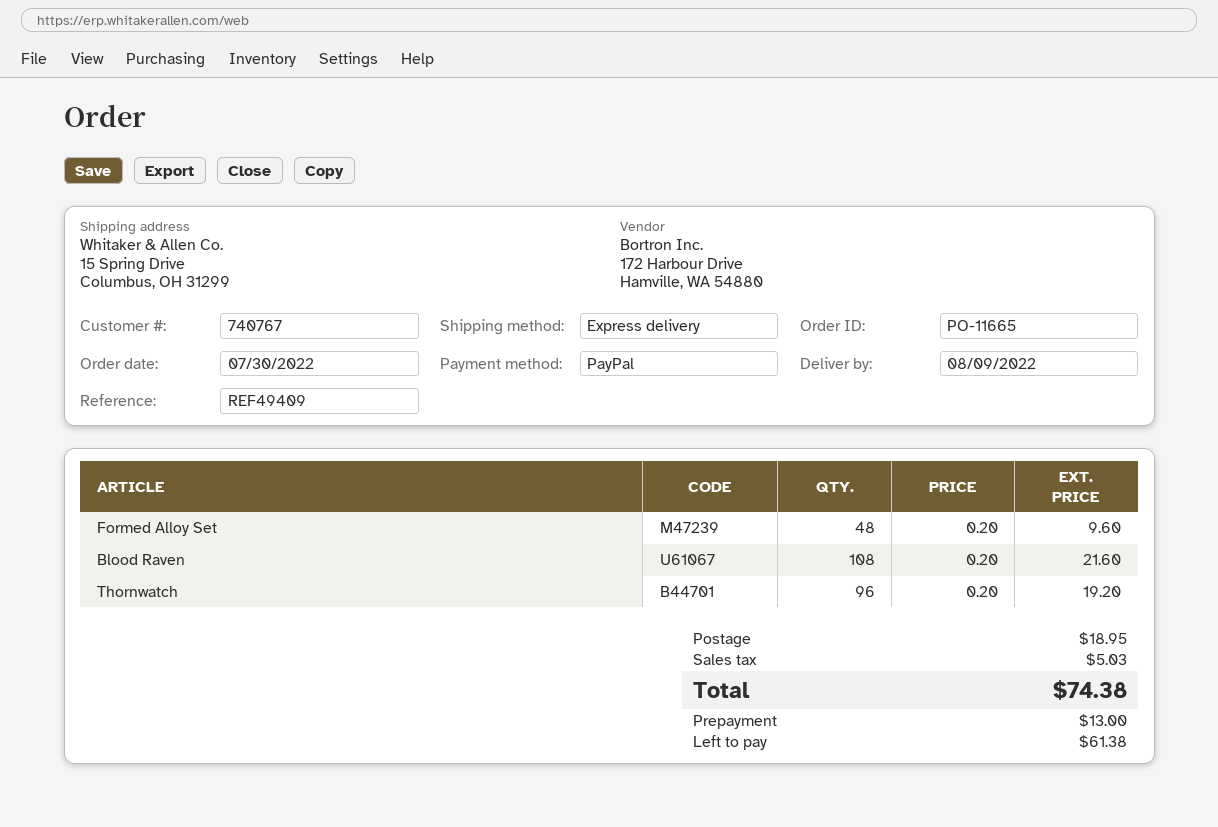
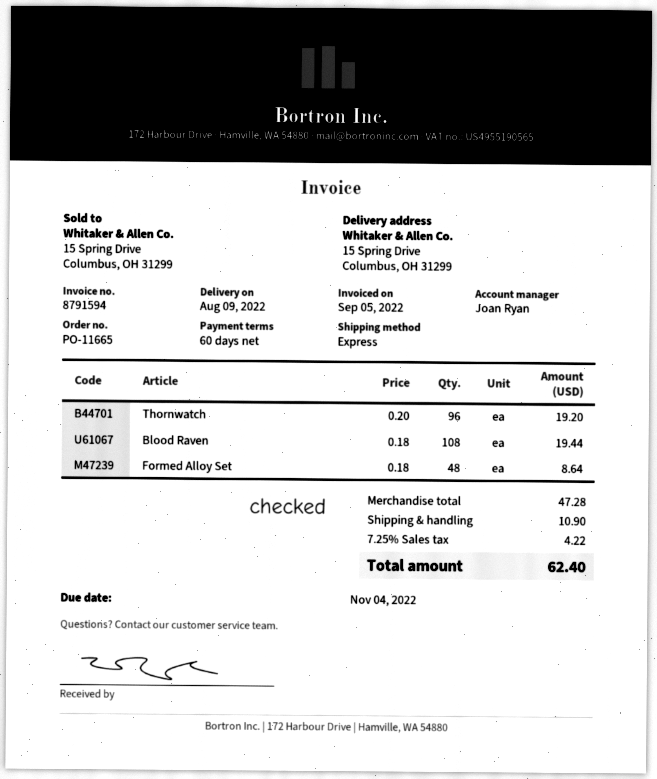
Formed Alloy Set: 48 x 0.20 = 9.60 -> 48 x 0.18 = 8.64
Blood Raven: 108 x 0.20 = 21.60 -> 108 x 0.18 = 19.44
shipping: 18.95 -> 10.90
tax: 5.03 -> 4.22
total: 74.38 -> 62.40

